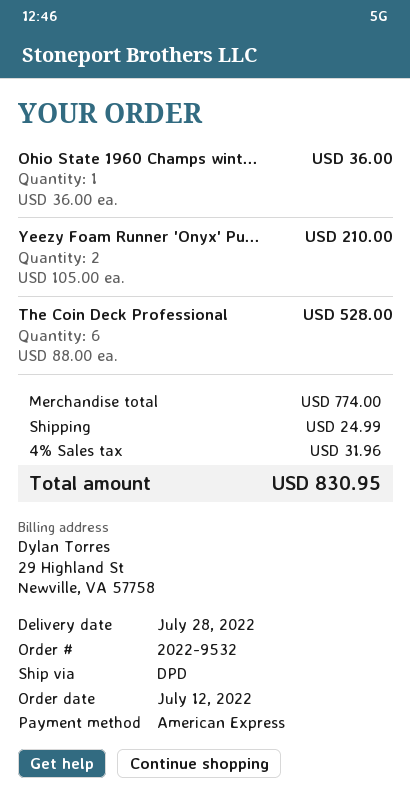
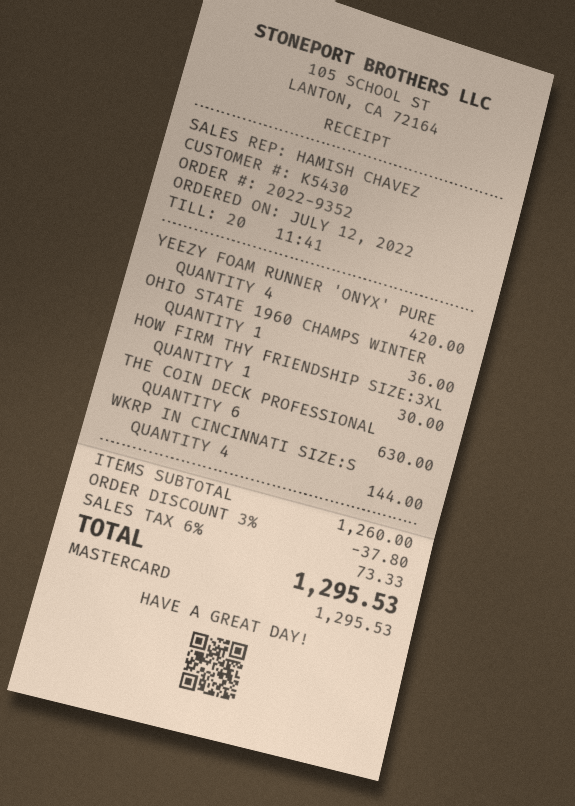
order number: 2022-9532 -> 2022-9352
payment method: American Express -> Mastercard
Yeezy Foam Runner 'Onyx' Pu...: 2 for 210.00 -> 4 for 420.00
The Coin Deck Professional: 6 for 528.00 -> 6 for 630.00
HOW FIRM THY FRIENDSHIP SIZE:3XL: none -> 1 for 30.00
WKRP IN CINCINNATI SIZE:S: none -> 4 for 144.00
subtotal: 774.00 -> 1260.00
discount: none -> 3% = 37.80
shipping: 24.99 -> none
tax: 4% = 31.96 -> 6% = 73.33
total: 830.95 -> 1295.53

